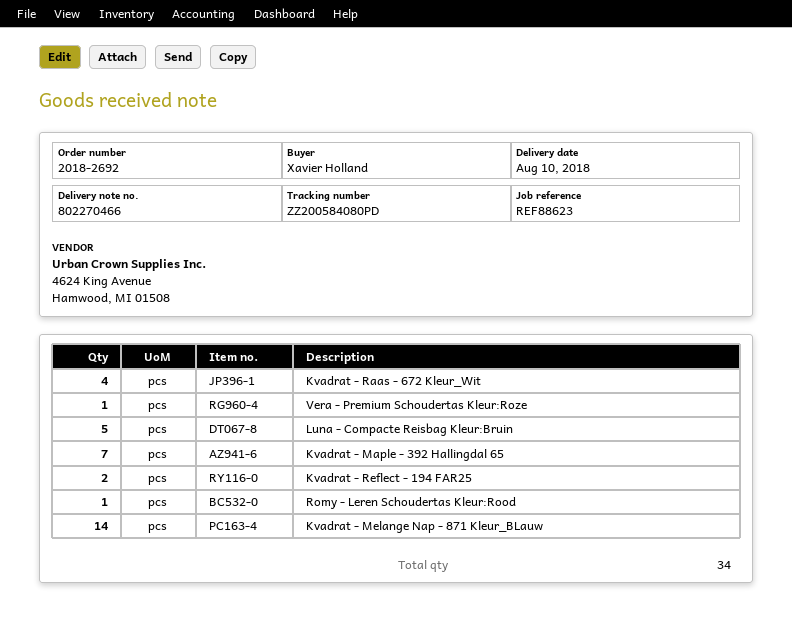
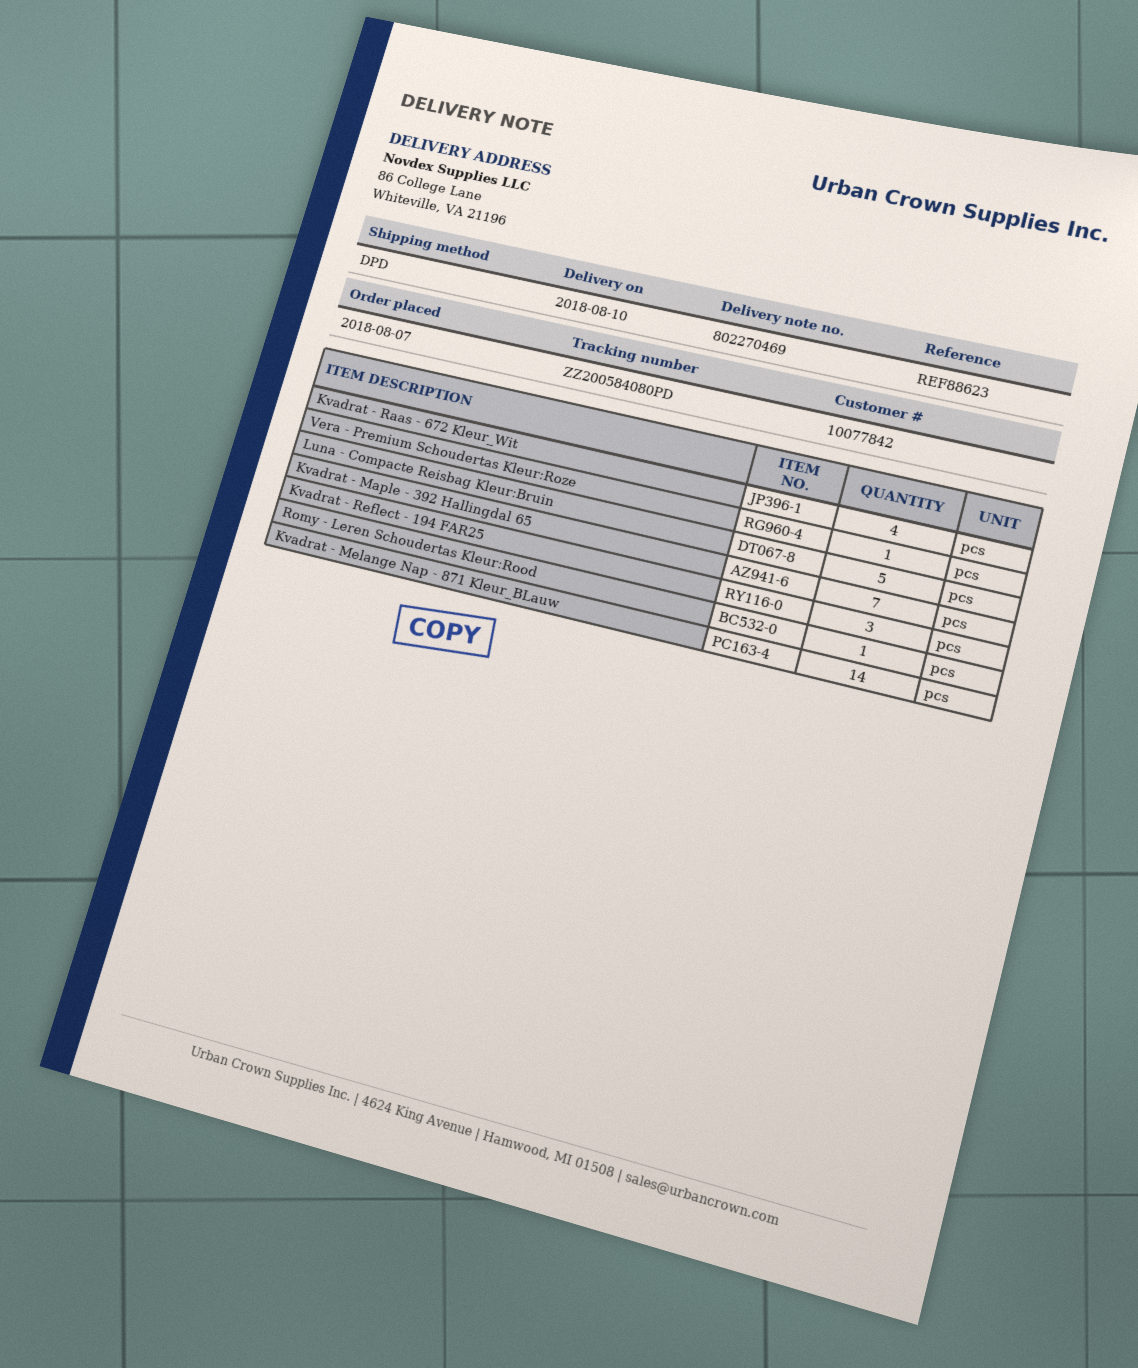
delivery note number: 802270466 -> 802270469
Kvadrat - Reflect - 194 FAR25: 2 -> 3

